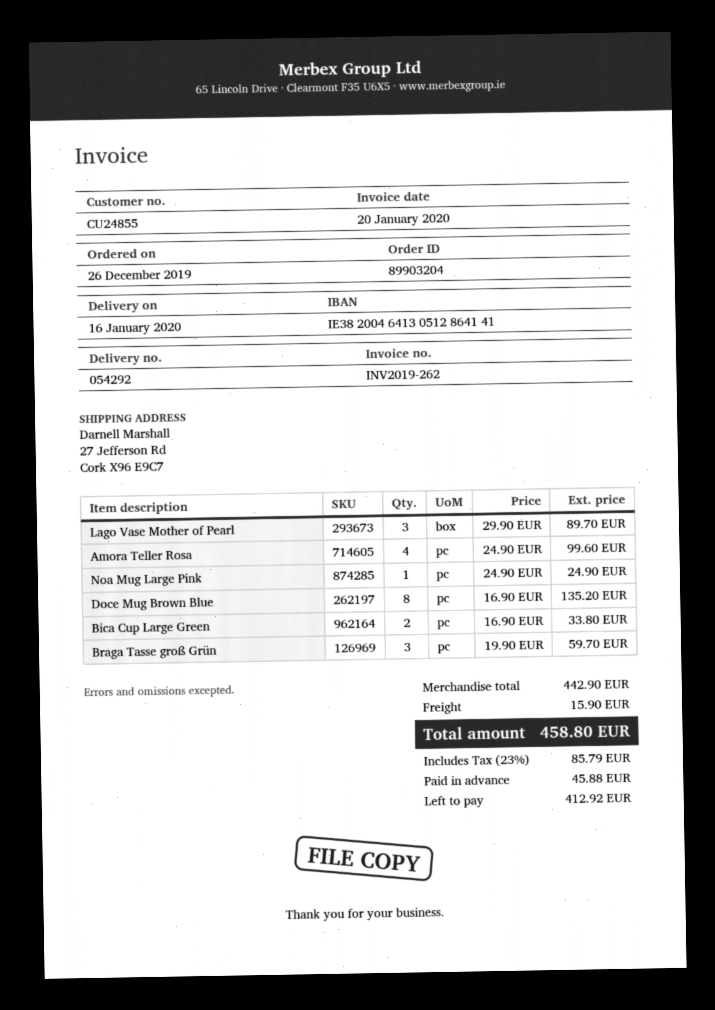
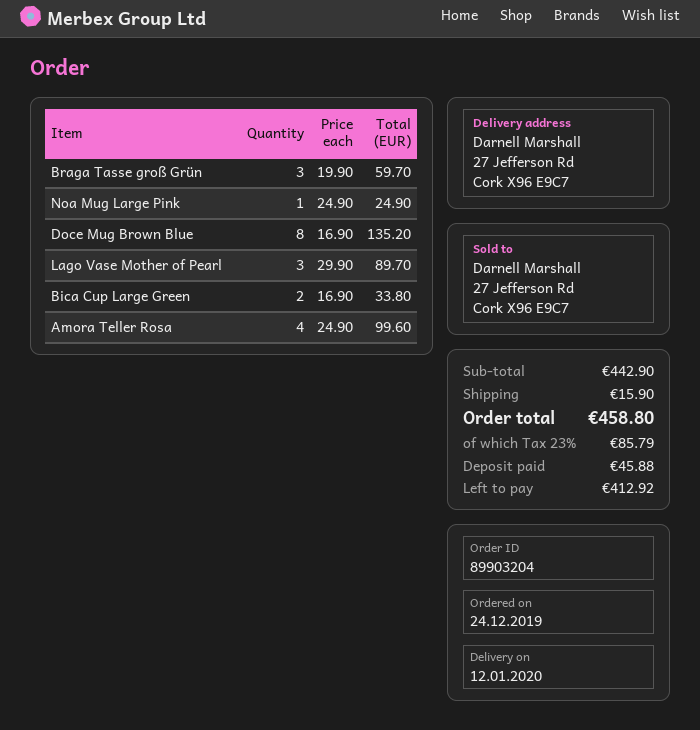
order date: 2019-12-26 -> 2019-12-24
delivery date: 2020-01-16 -> 2020-01-12

